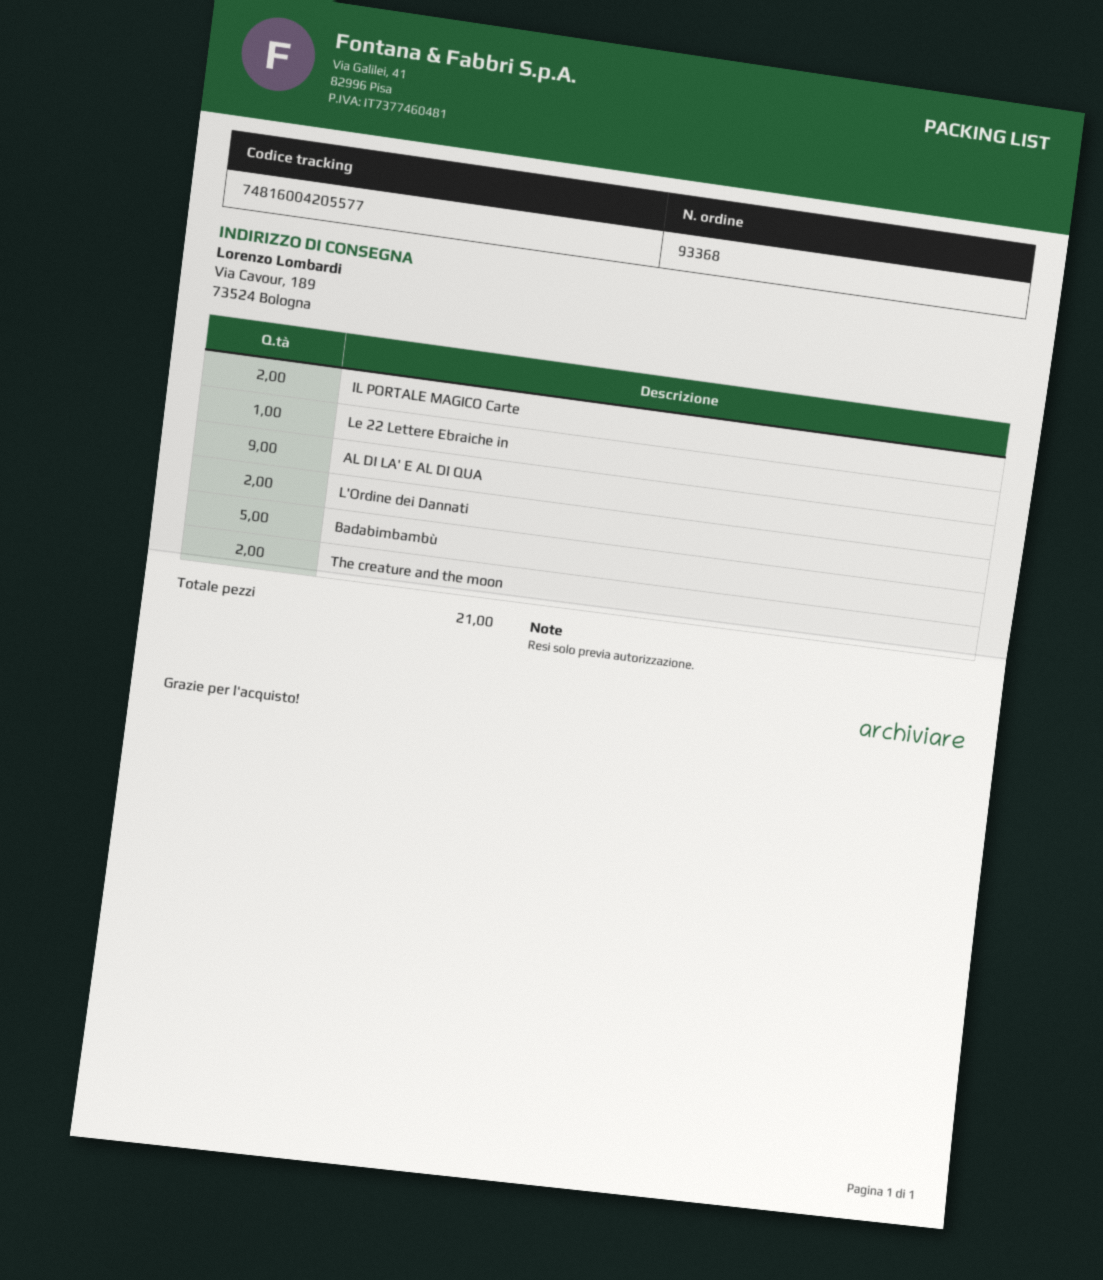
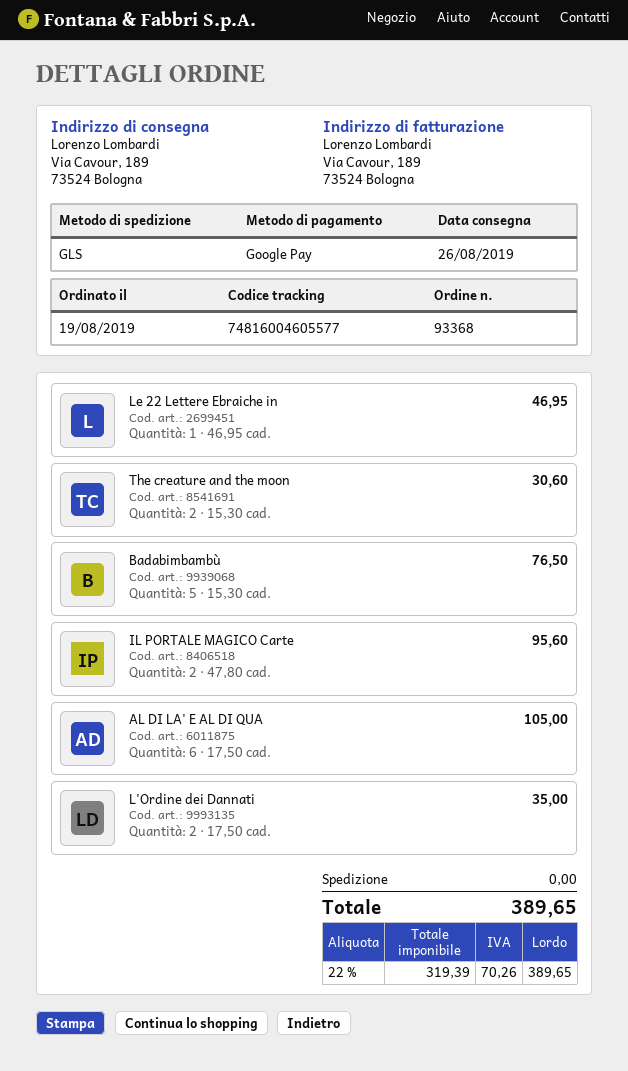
tracking number: 74816004205577 -> 74816004605577
AL DI LA' E AL DI QUA: 9 -> 6

